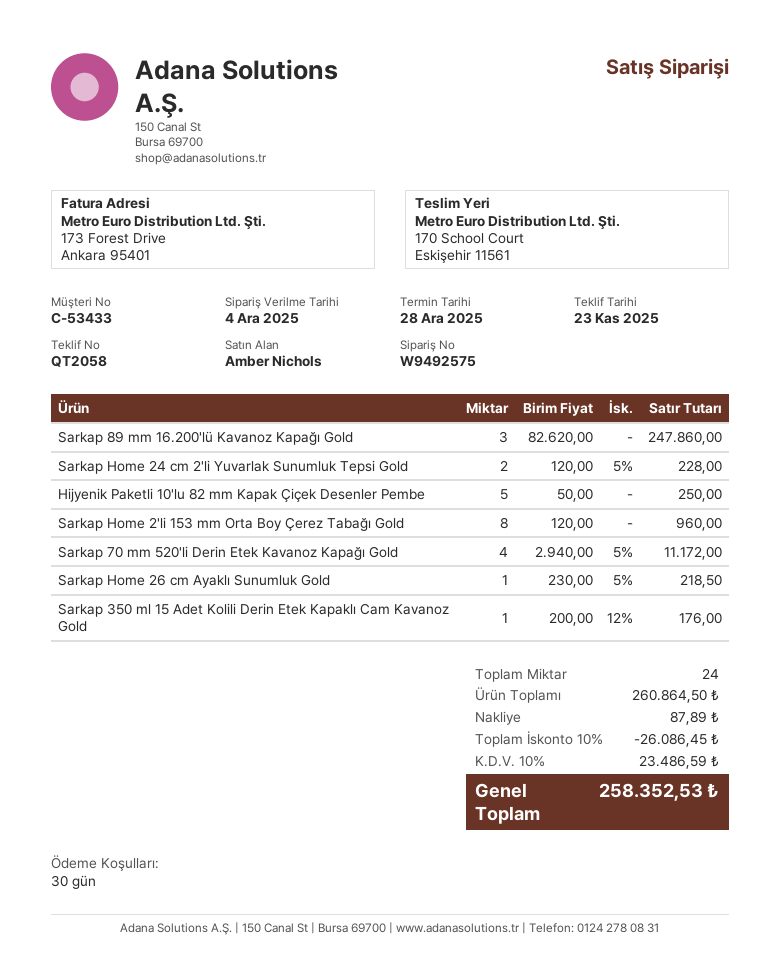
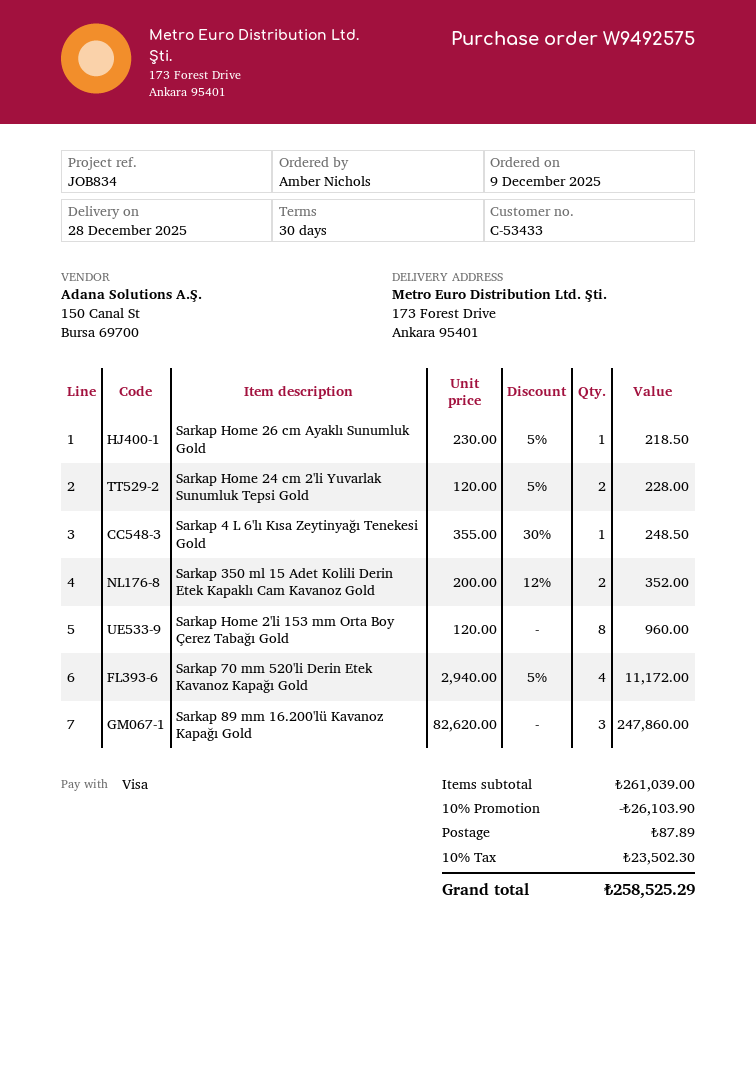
order date: 2025-12-04 -> 2025-12-09
ship to: 170 School Court, Eskişehir 11561 -> 173 Forest Drive, Ankara 95401
Hijyenik Paketli 10'lu 82 mm Kapak Çiçek Desenler Pembe: 5 x 50.00 = 250.00 -> none
Sarkap 350 ml 15 Adet Kolili Derin Etek Kapaklı Cam Kavanoz Gold: 1 x 200.00 - 12% = 176.00 -> 2 x 200.00 - 12% = 352.00
Sarkap 4 L 6'lı Kısa Zeytinyağı Tenekesi Gold: none -> 1 x 355.00 - 30% = 248.50
subtotal: 260864.50 -> 261039.00
discount: 10% = 26086.45 -> 10% = 26103.90
tax: 10% = 23486.59 -> 10% = 23502.30
total: 258352.53 -> 258525.29

